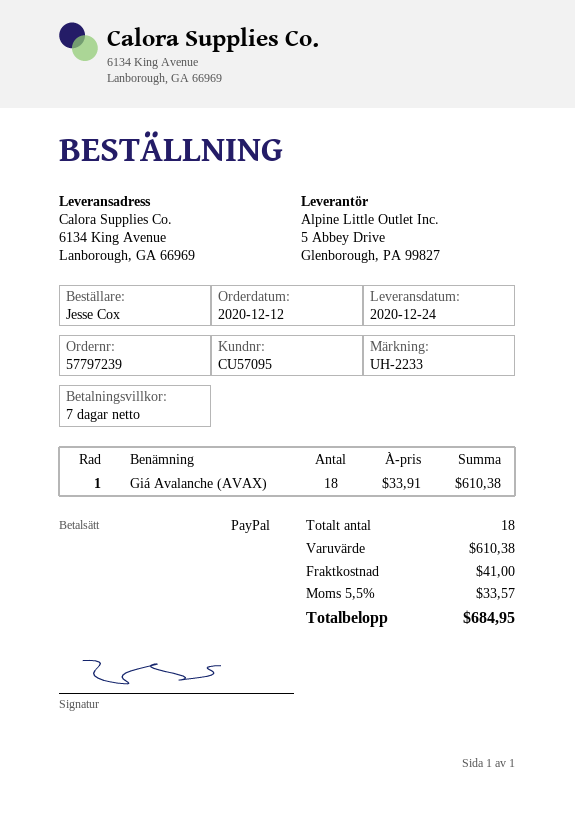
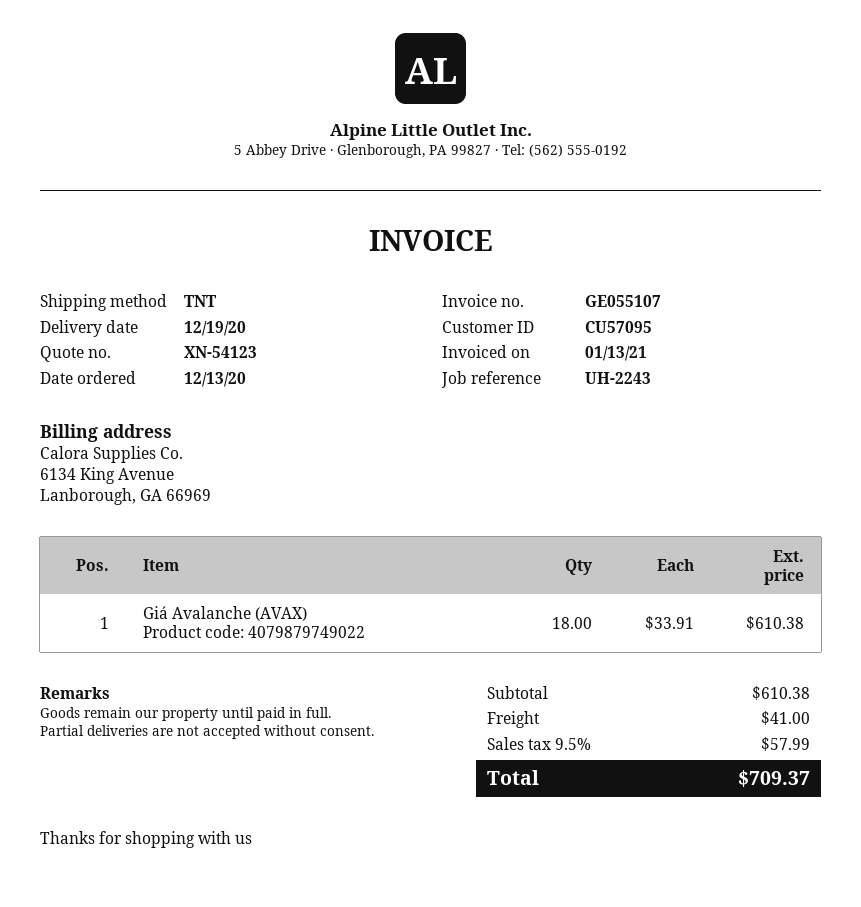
order date: 2020-12-12 -> 2020-12-13
delivery date: 2020-12-24 -> 2020-12-19
reference: UH-2233 -> UH-2243
tax: 5.5% = 33.57 -> 9.5% = 57.99
total: 684.95 -> 709.37

